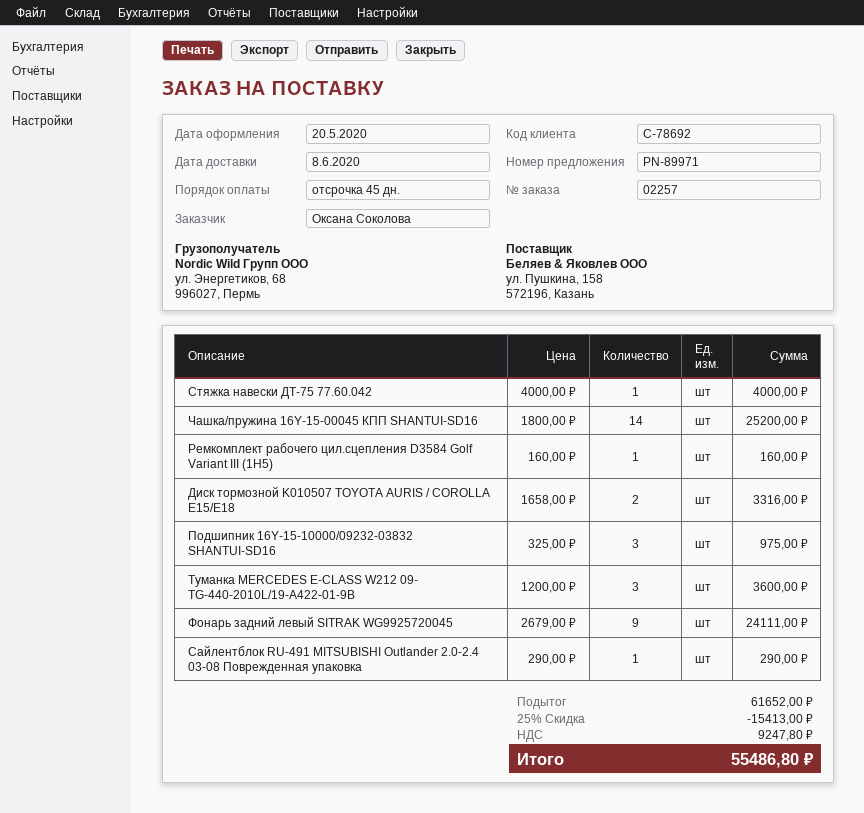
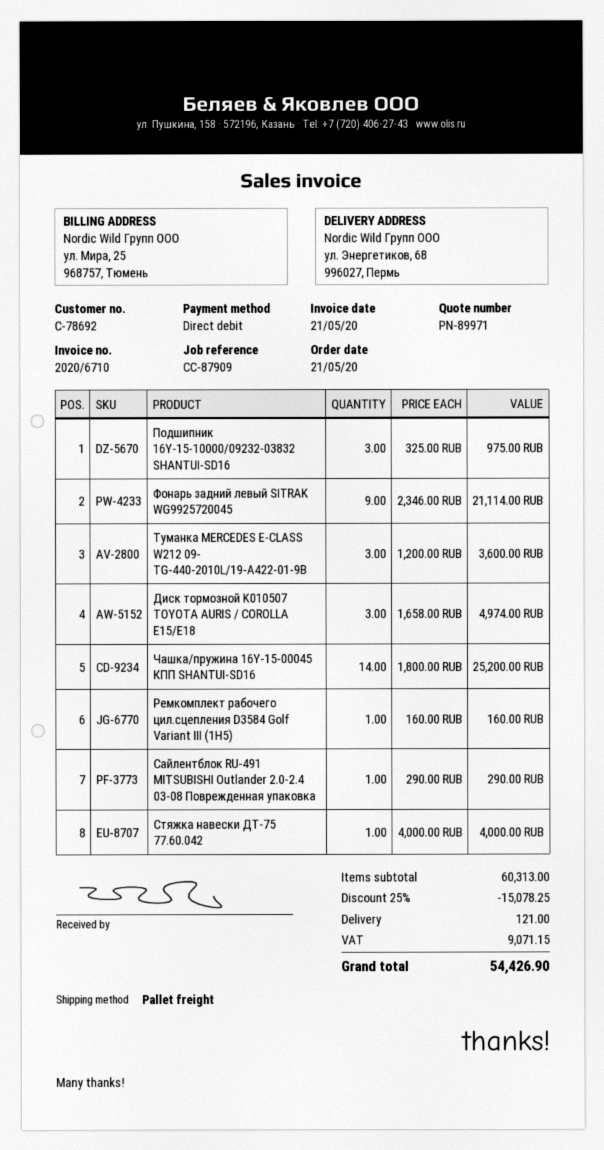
order date: 2020-05-20 -> 2020-05-21
Диск тормозной K010507 TOYOTA AURIS / COROLLA E15/E18: 2 x 1658.00 = 3316.00 -> 3 x 1658.00 = 4974.00
Фонарь задний левый SITRAK WG9925720045: 9 x 2679.00 = 24111.00 -> 9 x 2346.00 = 21114.00
subtotal: 61652.00 -> 60313.00
discount: 25% = 15413.00 -> 25% = 15078.25
shipping: none -> 121.00
tax: 9247.80 -> 9071.15
total: 55486.80 -> 54426.90

